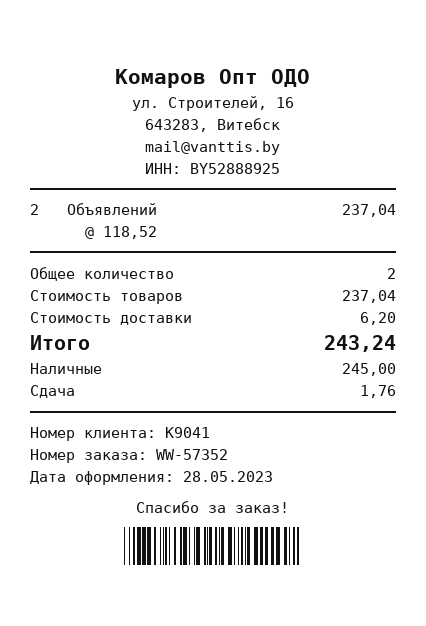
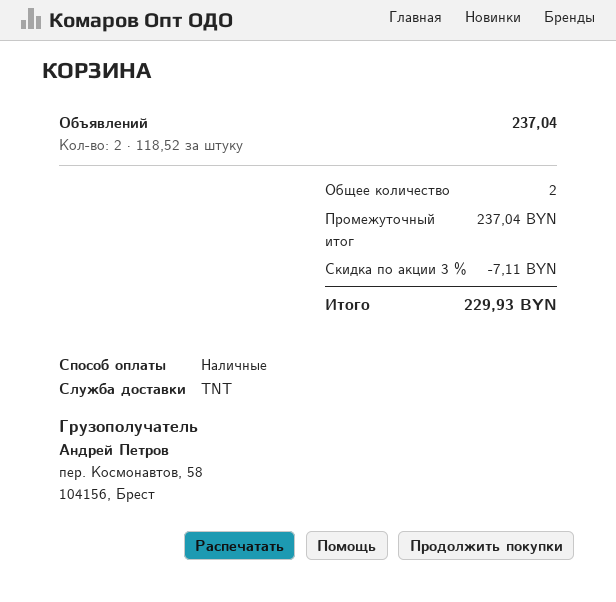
discount: none -> 3% = 7.11
shipping: 6.20 -> none
total: 243.24 -> 229.93

